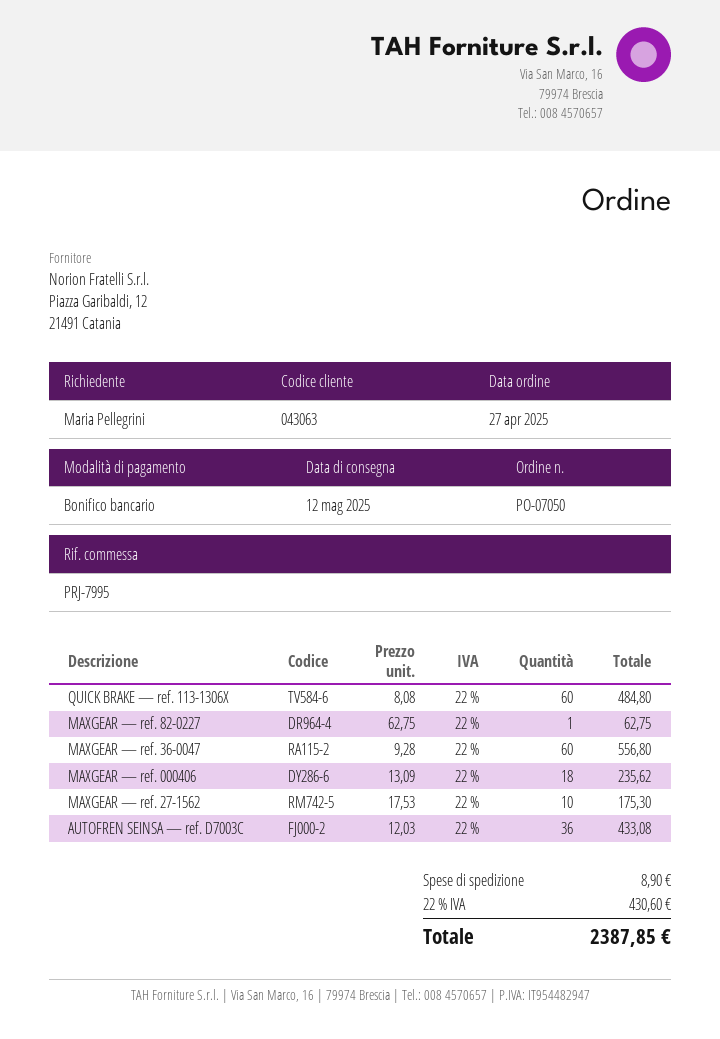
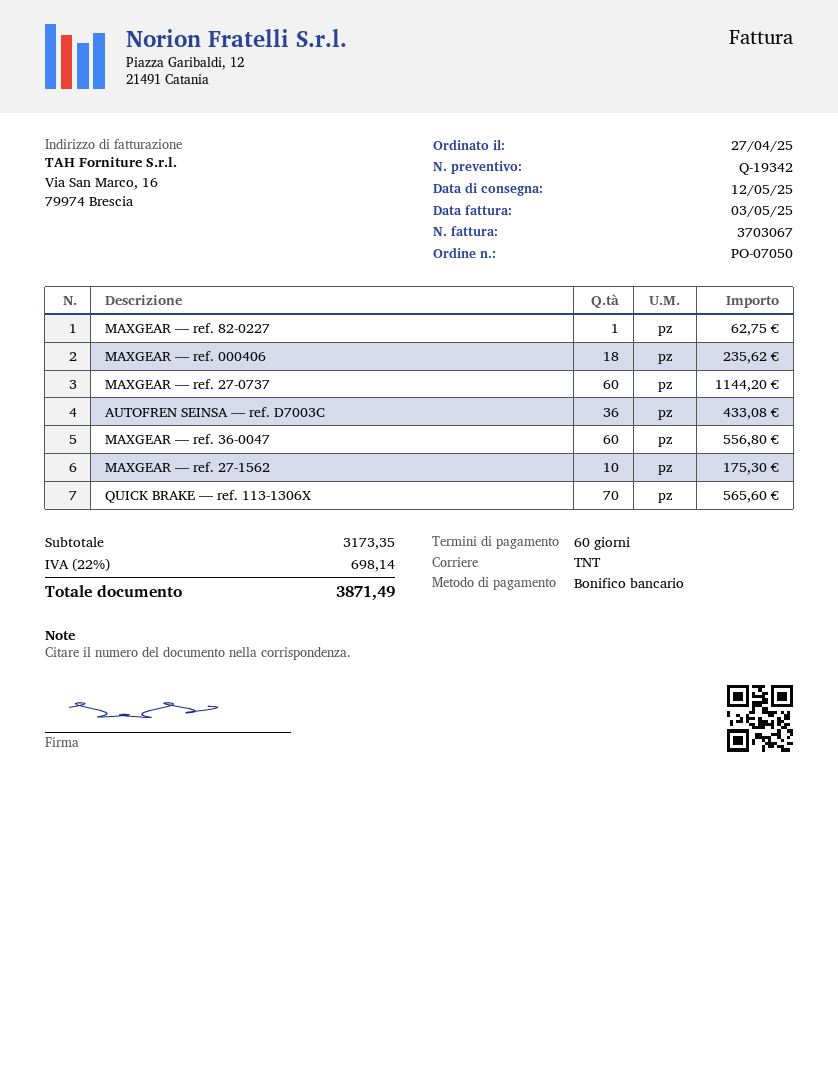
QUICK BRAKE — ref. 113-1306X: 60 for 484.80 -> 70 for 565.60
MAXGEAR — ref. 27-0737: none -> 60 for 1144.20
shipping: 8.90 -> none
tax: 22% = 430.60 -> 22% = 698.14
total: 2387.85 -> 3871.49

